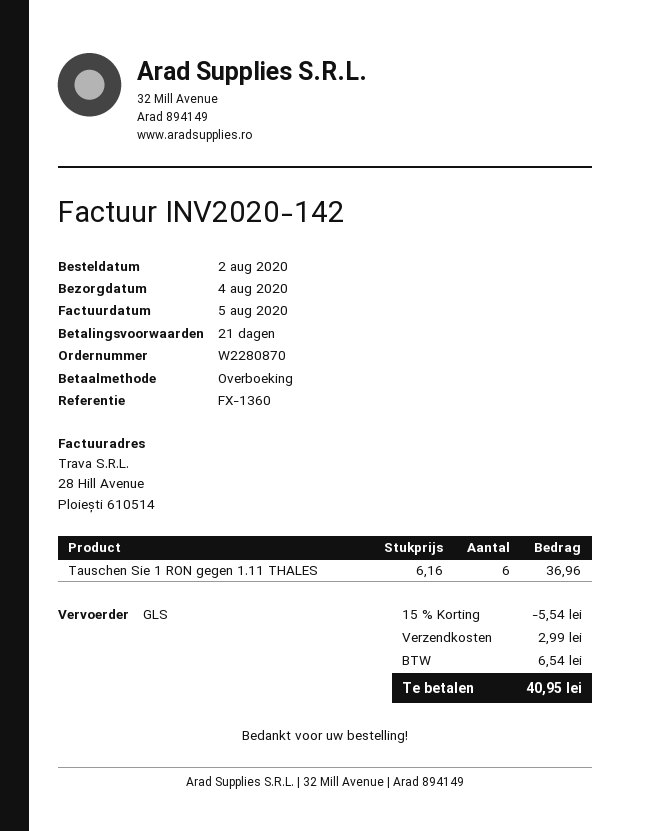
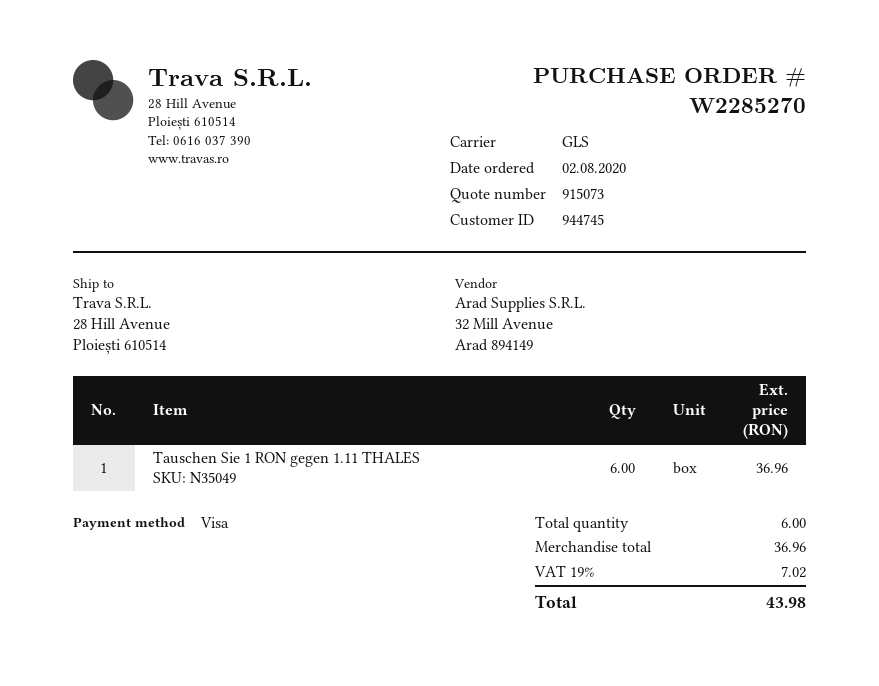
order number: W2280870 -> W2285270
payment method: bank transfer -> Visa
discount: 15% = 5.54 -> none
shipping: 2.99 -> none
tax: 6.54 -> 7.02
total: 40.95 -> 43.98

